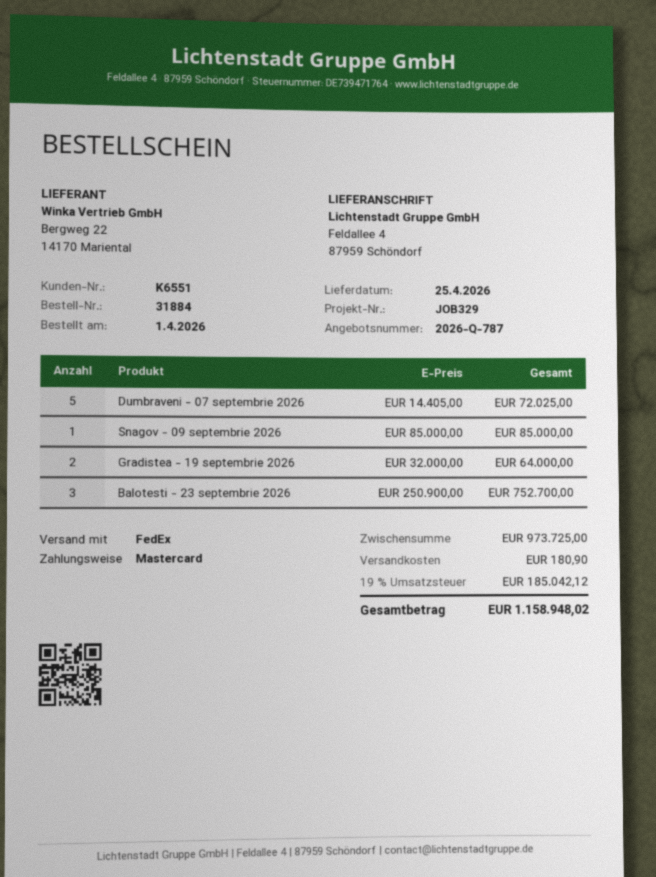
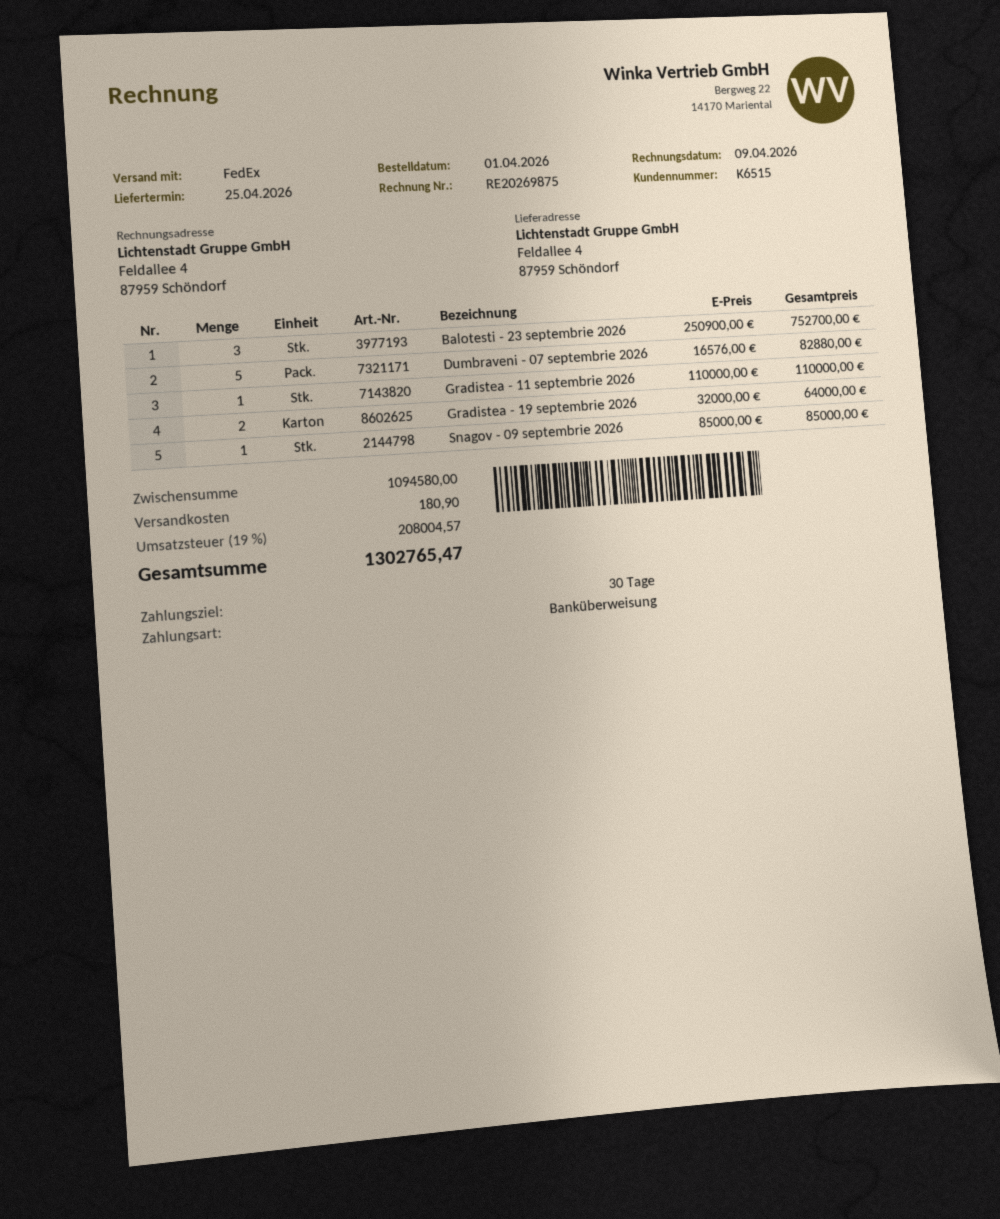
customer number: K6551 -> K6515
payment method: Mastercard -> bank transfer
Dumbraveni - 07 septembrie 2026: 5 x 14405.00 = 72025.00 -> 5 x 16576.00 = 82880.00
Gradistea - 11 septembrie 2026: none -> 1 x 110000.00 = 110000.00
subtotal: 973725.00 -> 1094580.00
tax: 19% = 185042.12 -> 19% = 208004.57
total: 1158948.02 -> 1302765.47

